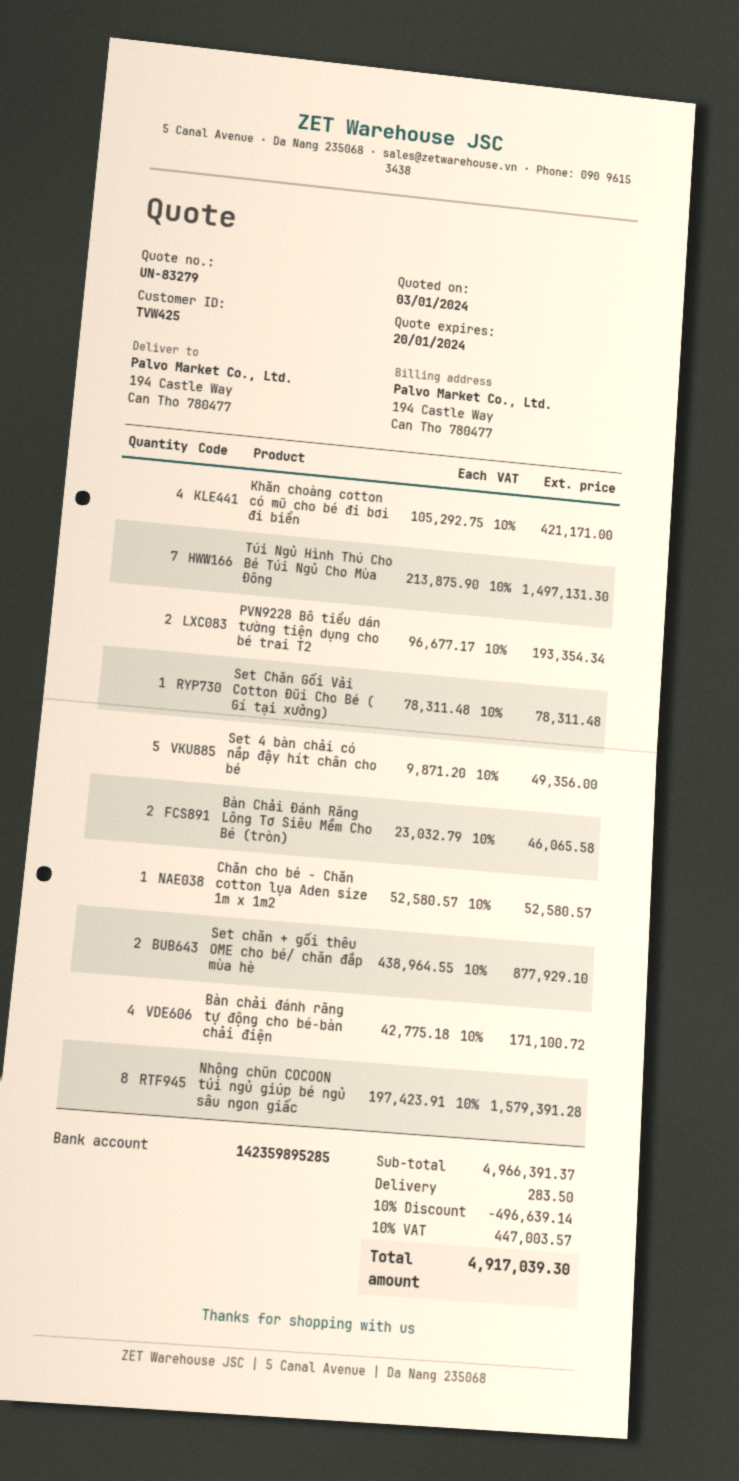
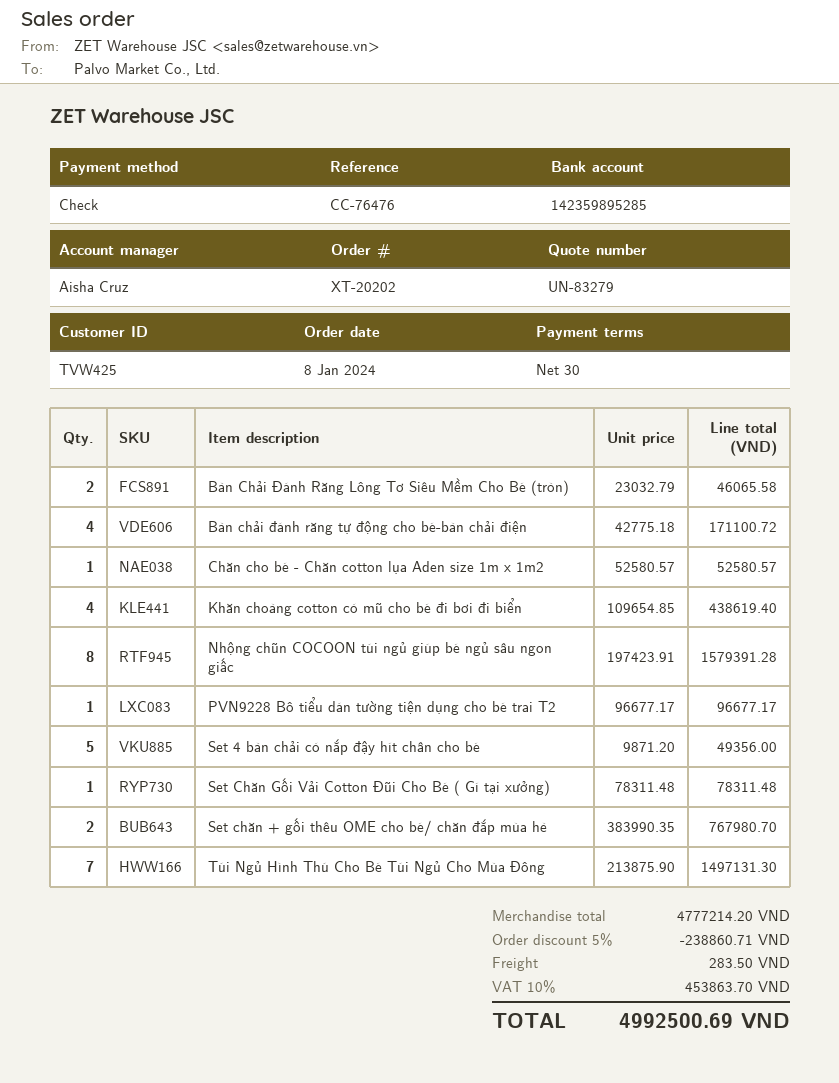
Khăn choàng cotton có mũ cho bé đi bơi đi biển: 4 x 105292.75 = 421171.00 -> 4 x 109654.85 = 438619.40
PVN9228 Bô tiểu dán tường tiện dụng cho bé trai T2: 2 x 96677.17 = 193354.34 -> 1 x 96677.17 = 96677.17
Set chăn + gối thêu OME cho bé/ chăn đắp mùa hè: 2 x 438964.55 = 877929.10 -> 2 x 383990.35 = 767980.70
subtotal: 4966391.37 -> 4777214.20
discount: 10% = 496639.14 -> 5% = 238860.71
tax: 10% = 447003.57 -> 10% = 453863.70
total: 4917039.30 -> 4992500.69

